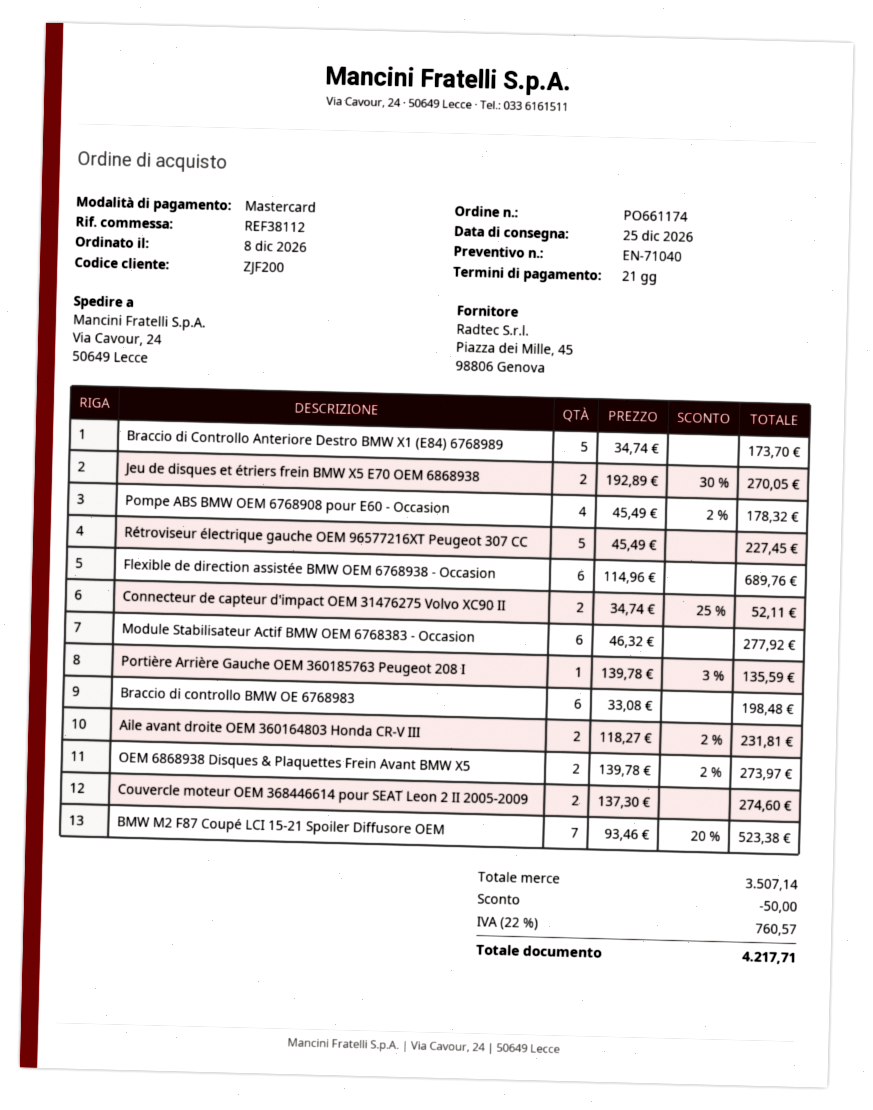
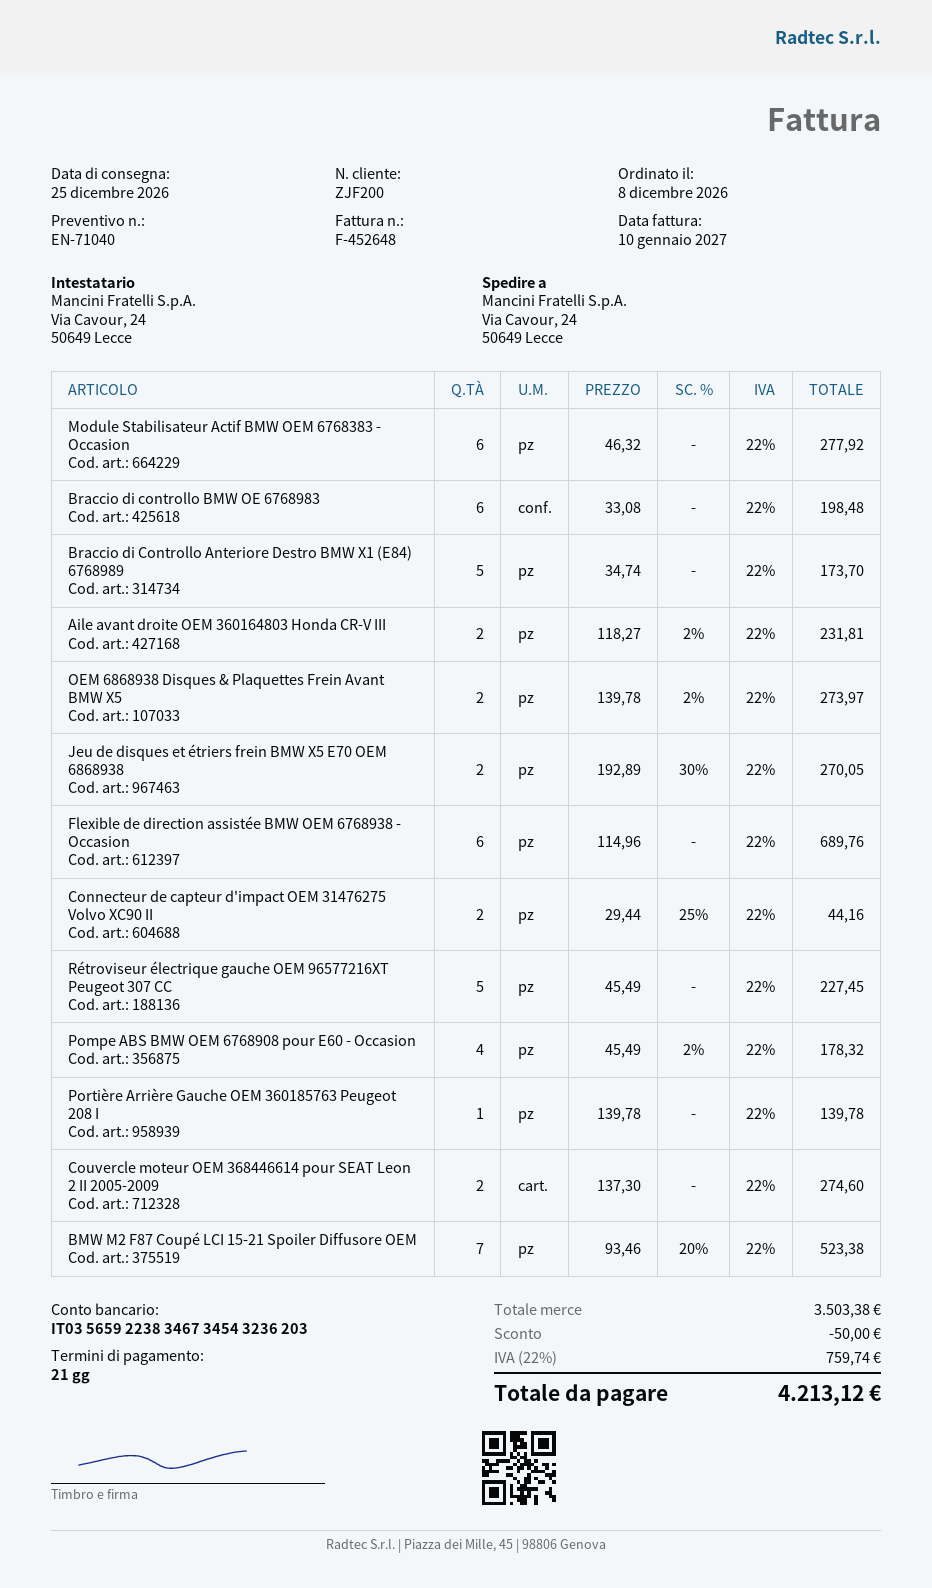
Connecteur de capteur d'impact OEM 31476275 Volvo XC90 II: 2 x 34.74 - 25% = 52.11 -> 2 x 29.44 - 25% = 44.16
Portière Arrière Gauche OEM 360185763 Peugeot 208 I: 1 x 139.78 - 3% = 135.59 -> 1 x 139.78 = 139.78
subtotal: 3507.14 -> 3503.38
tax: 22% = 760.57 -> 22% = 759.74
total: 4217.71 -> 4213.12

